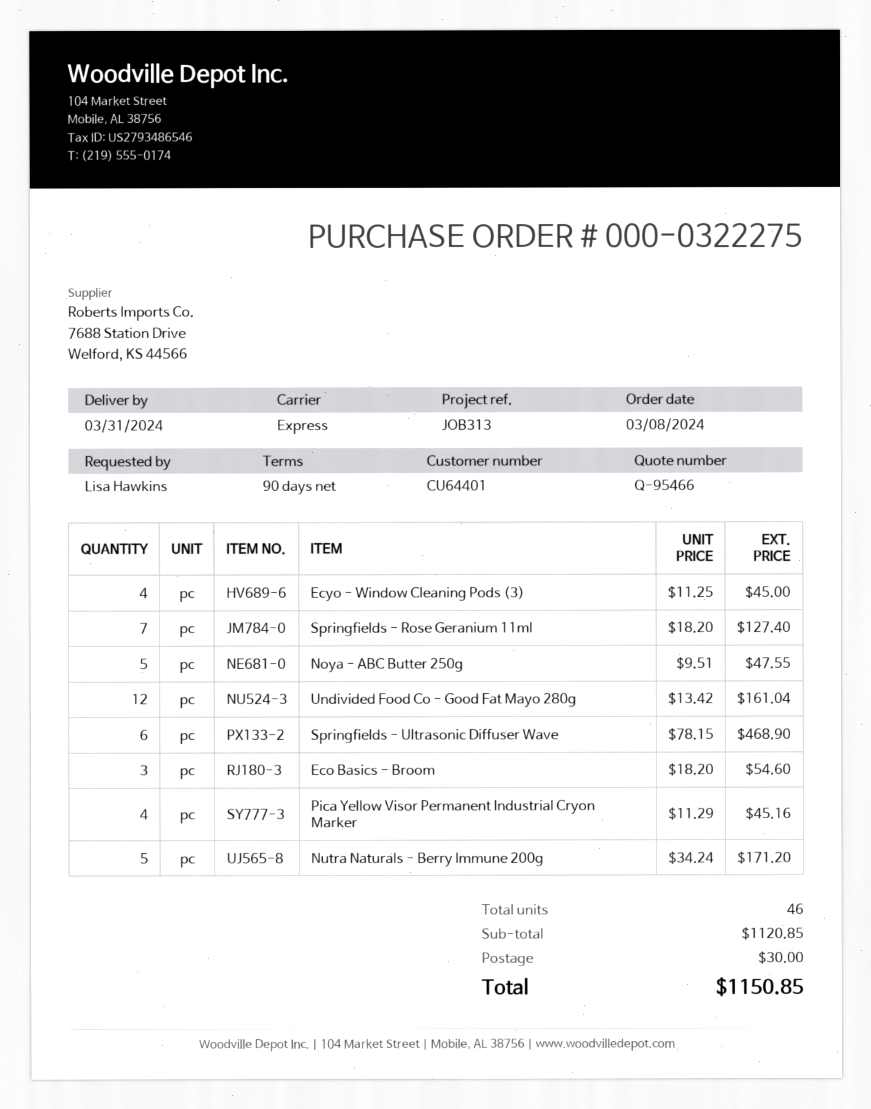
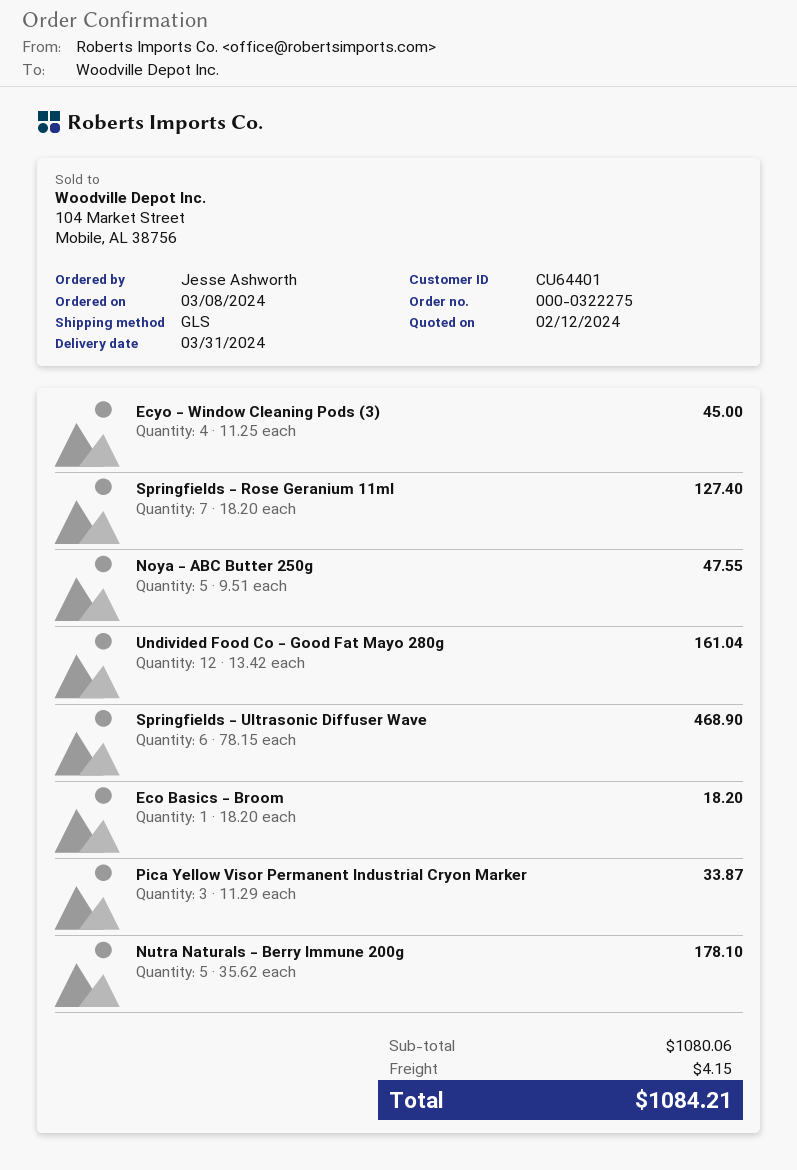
ordered by: Lisa Hawkins -> Jesse Ashworth
shipping method: express -> GLS
Eco Basics - Broom: 3 x 18.20 = 54.60 -> 1 x 18.20 = 18.20
Pica Yellow Visor Permanent Industrial Cryon Marker: 4 x 11.29 = 45.16 -> 3 x 11.29 = 33.87
Nutra Naturals - Berry Immune 200g: 5 x 34.24 = 171.20 -> 5 x 35.62 = 178.10
subtotal: 1120.85 -> 1080.06
shipping: 30.00 -> 4.15
total: 1150.85 -> 1084.21

